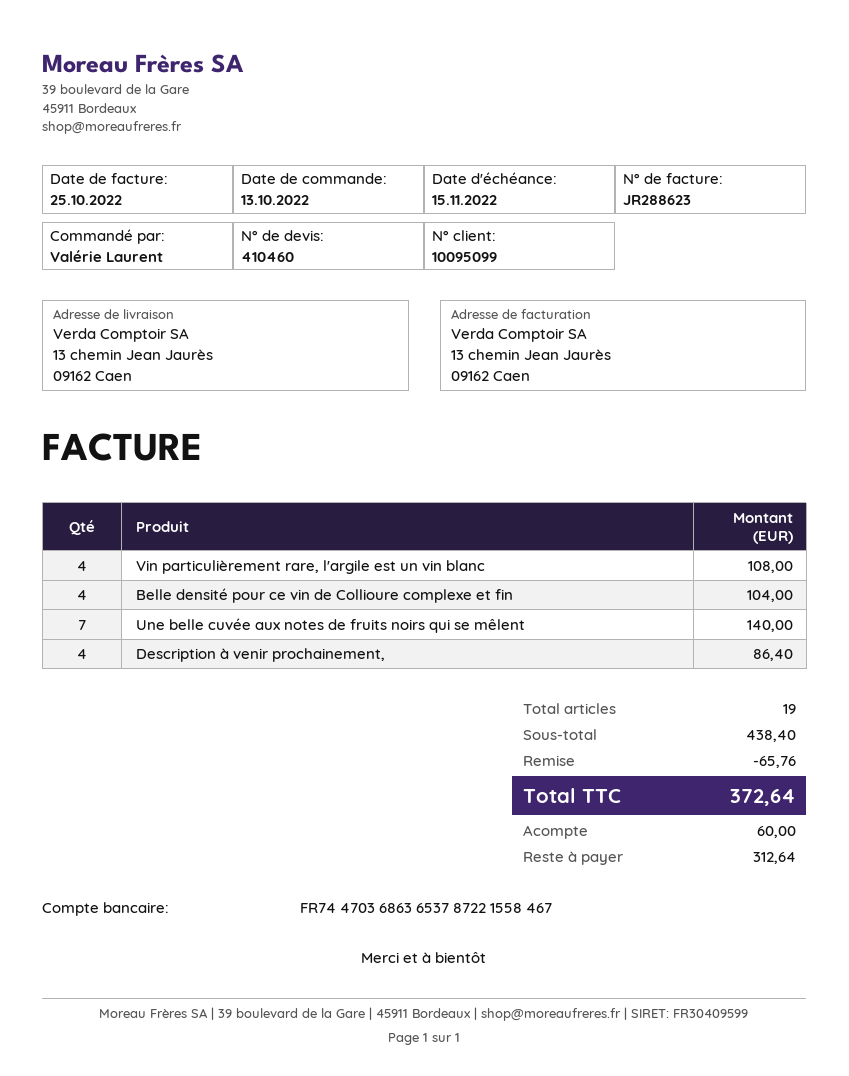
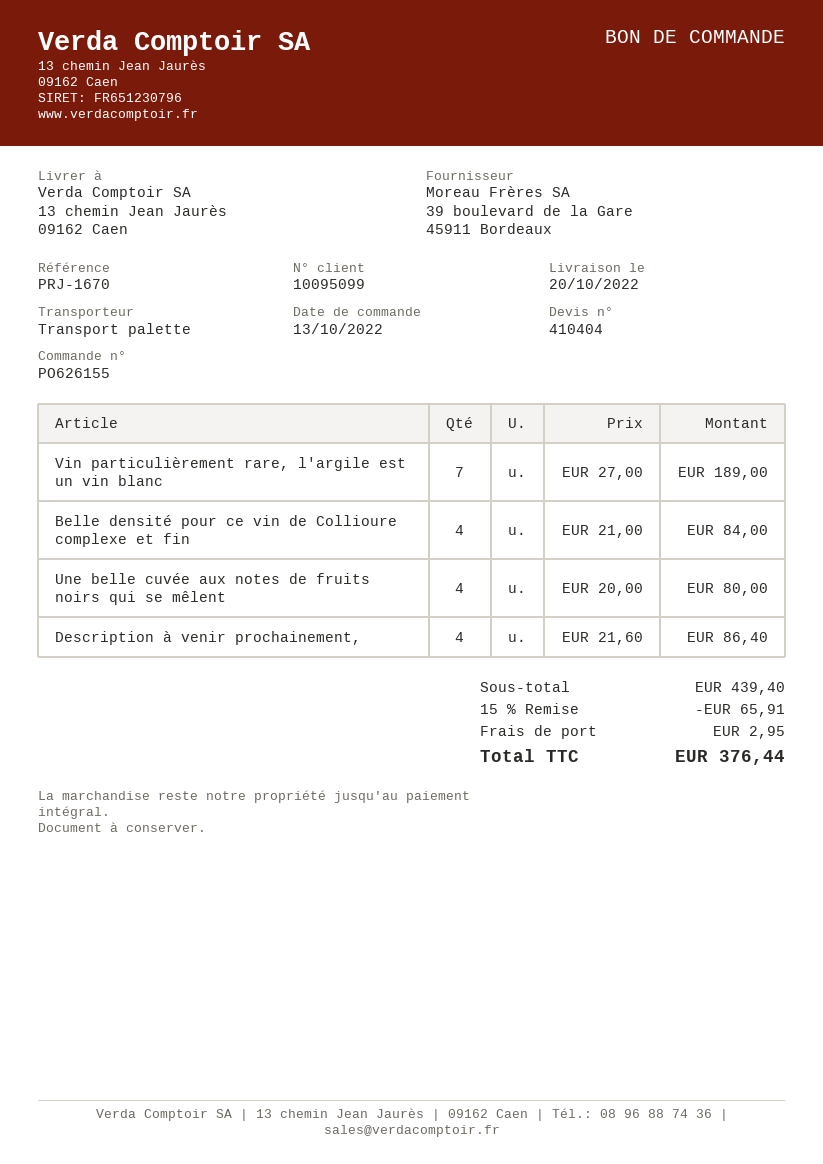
quote number: 410460 -> 410404
Vin particulièrement rare, l'argile est un vin blanc: 4 for 108.00 -> 7 for 189.00
Belle densité pour ce vin de Collioure complexe et fin: 4 for 104.00 -> 4 for 84.00
Une belle cuvée aux notes de fruits noirs qui se mêlent: 7 for 140.00 -> 4 for 80.00
subtotal: 438.40 -> 439.40
discount: 65.76 -> 65.91
shipping: none -> 2.95
total: 372.64 -> 376.44

